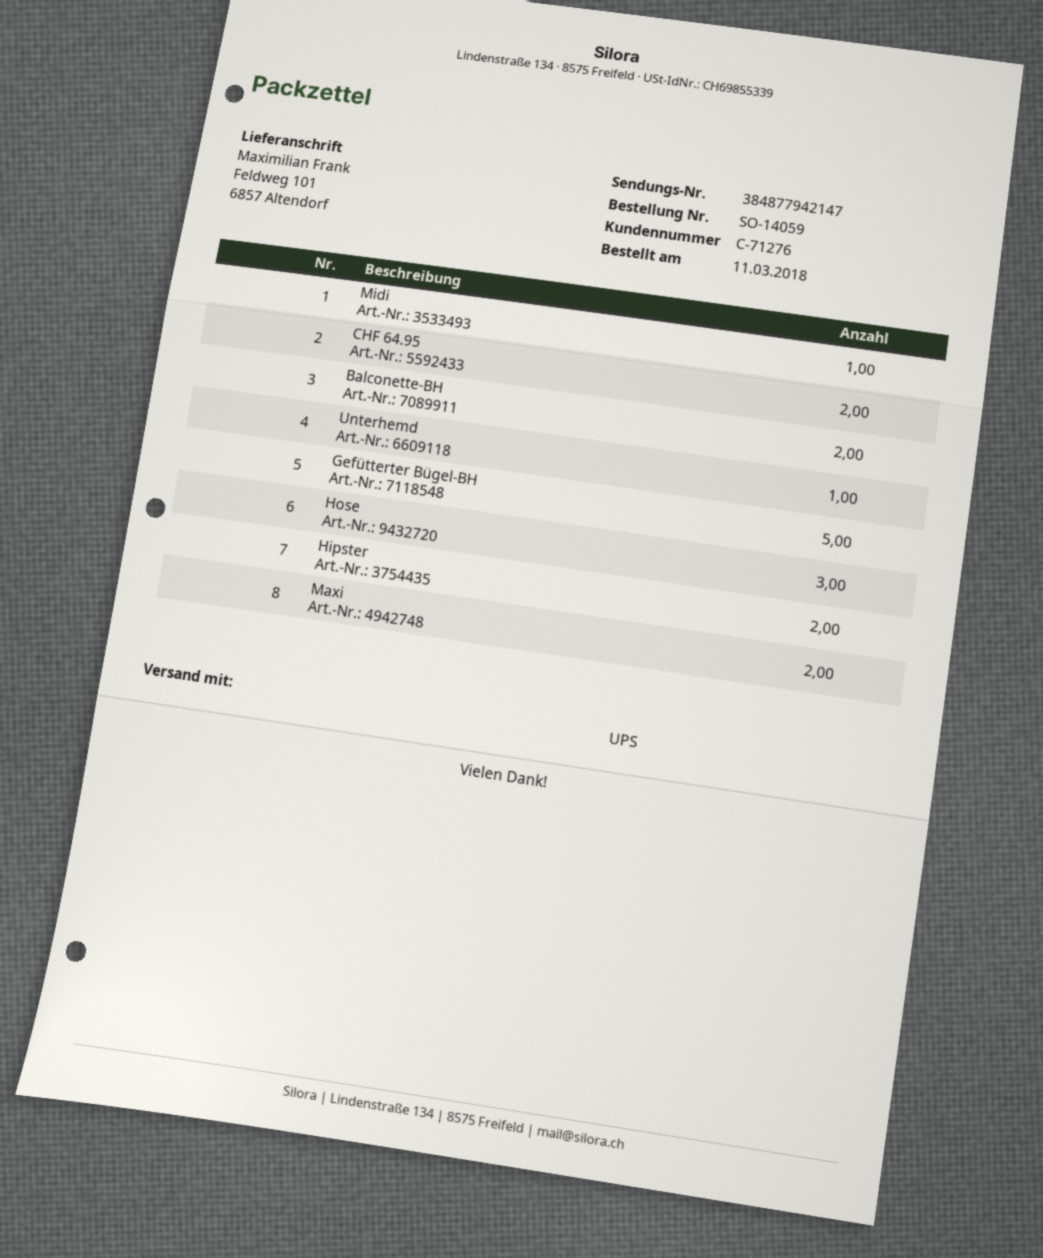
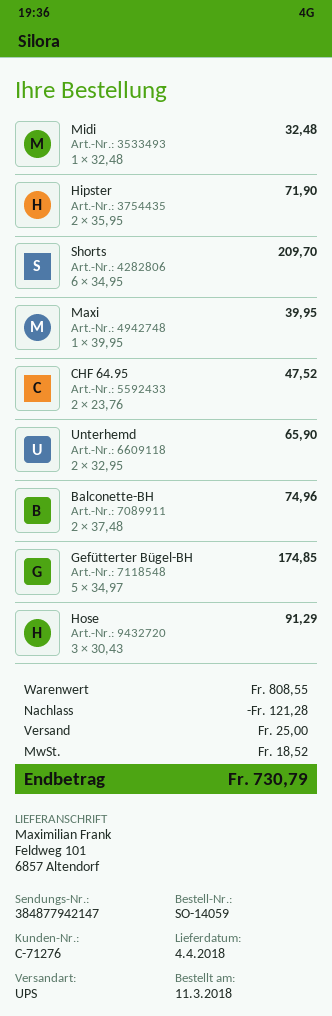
Unterhemd: 1 -> 2
Maxi: 2 -> 1
Shorts: none -> 6

